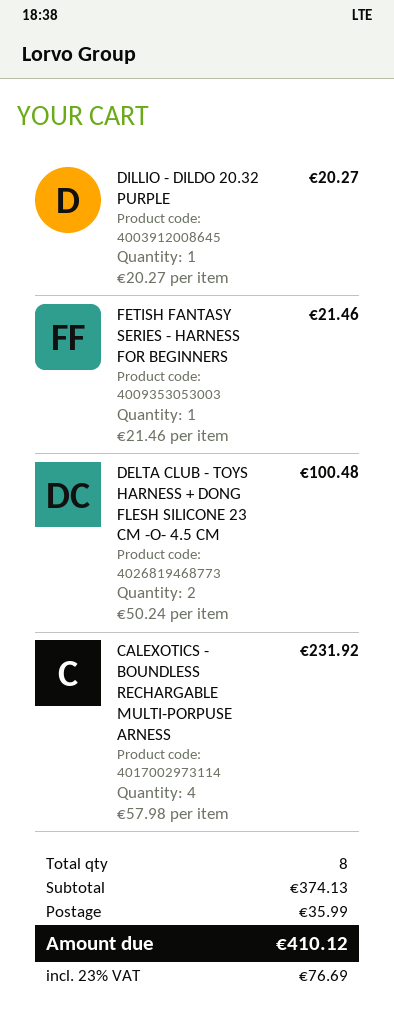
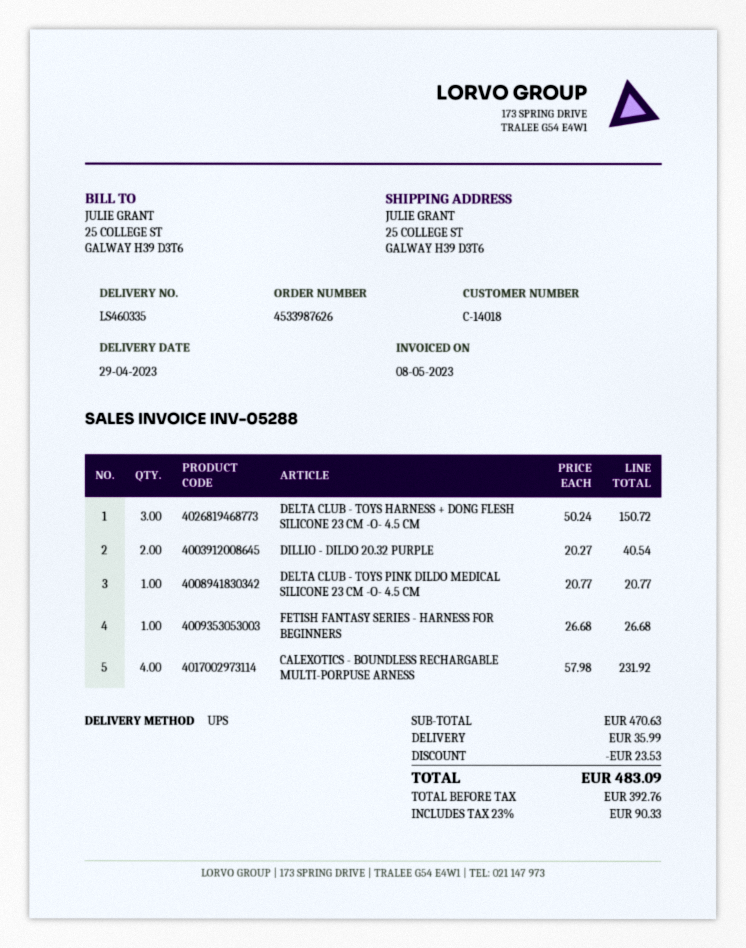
DILLIO - DILDO 20.32 PURPLE: 1 x 20.27 = 20.27 -> 2 x 20.27 = 40.54
FETISH FANTASY SERIES - HARNESS FOR BEGINNERS: 1 x 21.46 = 21.46 -> 1 x 26.68 = 26.68
DELTA CLUB - TOYS HARNESS + DONG FLESH SILICONE 23 CM -O- 4.5 CM: 2 x 50.24 = 100.48 -> 3 x 50.24 = 150.72
DELTA CLUB - TOYS PINK DILDO MEDICAL SILICONE 23 CM -O- 4.5 CM: none -> 1 x 20.77 = 20.77
subtotal: 374.13 -> 470.63
discount: none -> 23.53
tax: 23% = 76.69 -> 23% = 90.33
total: 410.12 -> 483.09

